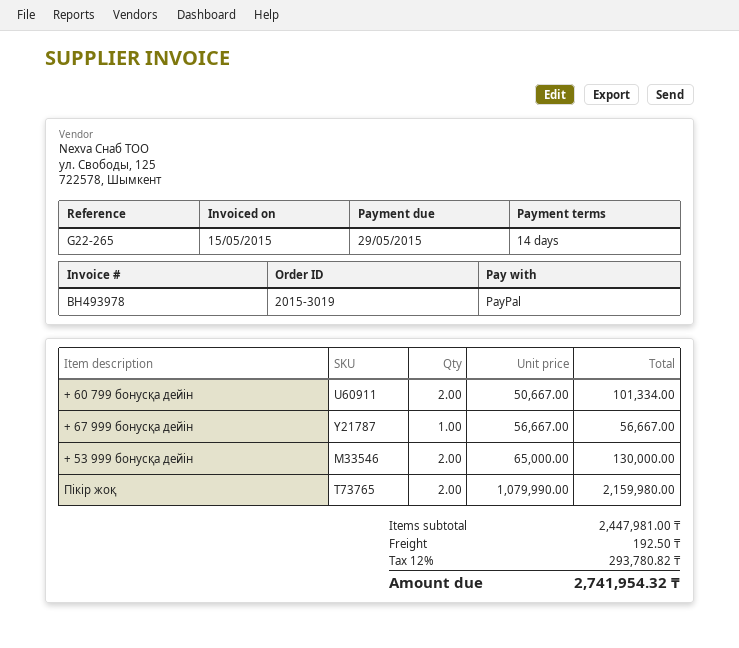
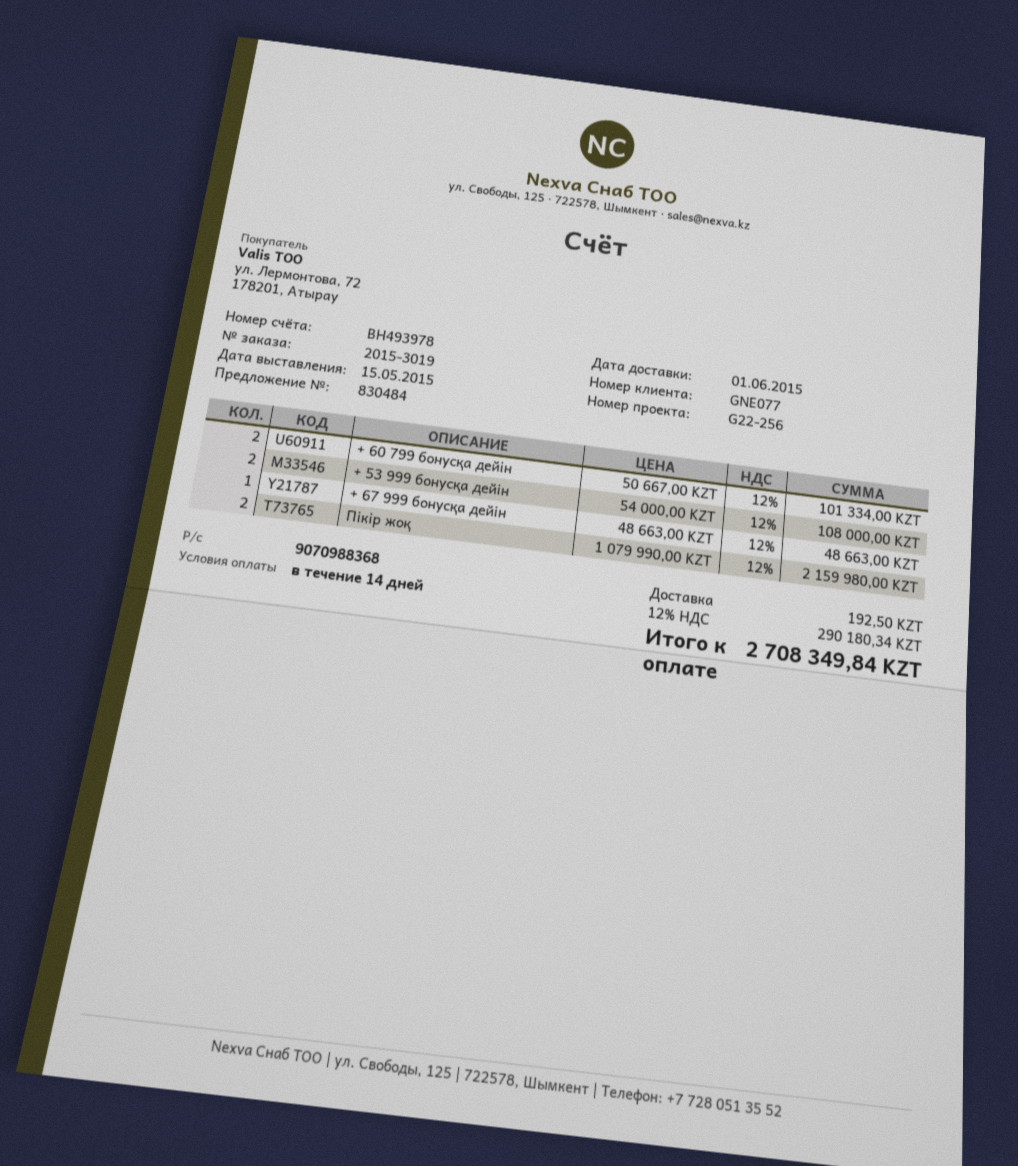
reference: G22-265 -> G22-256
+ 67 999 бонусқа дейін: 1 x 56667.00 = 56667.00 -> 1 x 48663.00 = 48663.00
+ 53 999 бонусқа дейін: 2 x 65000.00 = 130000.00 -> 2 x 54000.00 = 108000.00
tax: 12% = 293780.82 -> 12% = 290180.34
total: 2741954.32 -> 2708349.84

